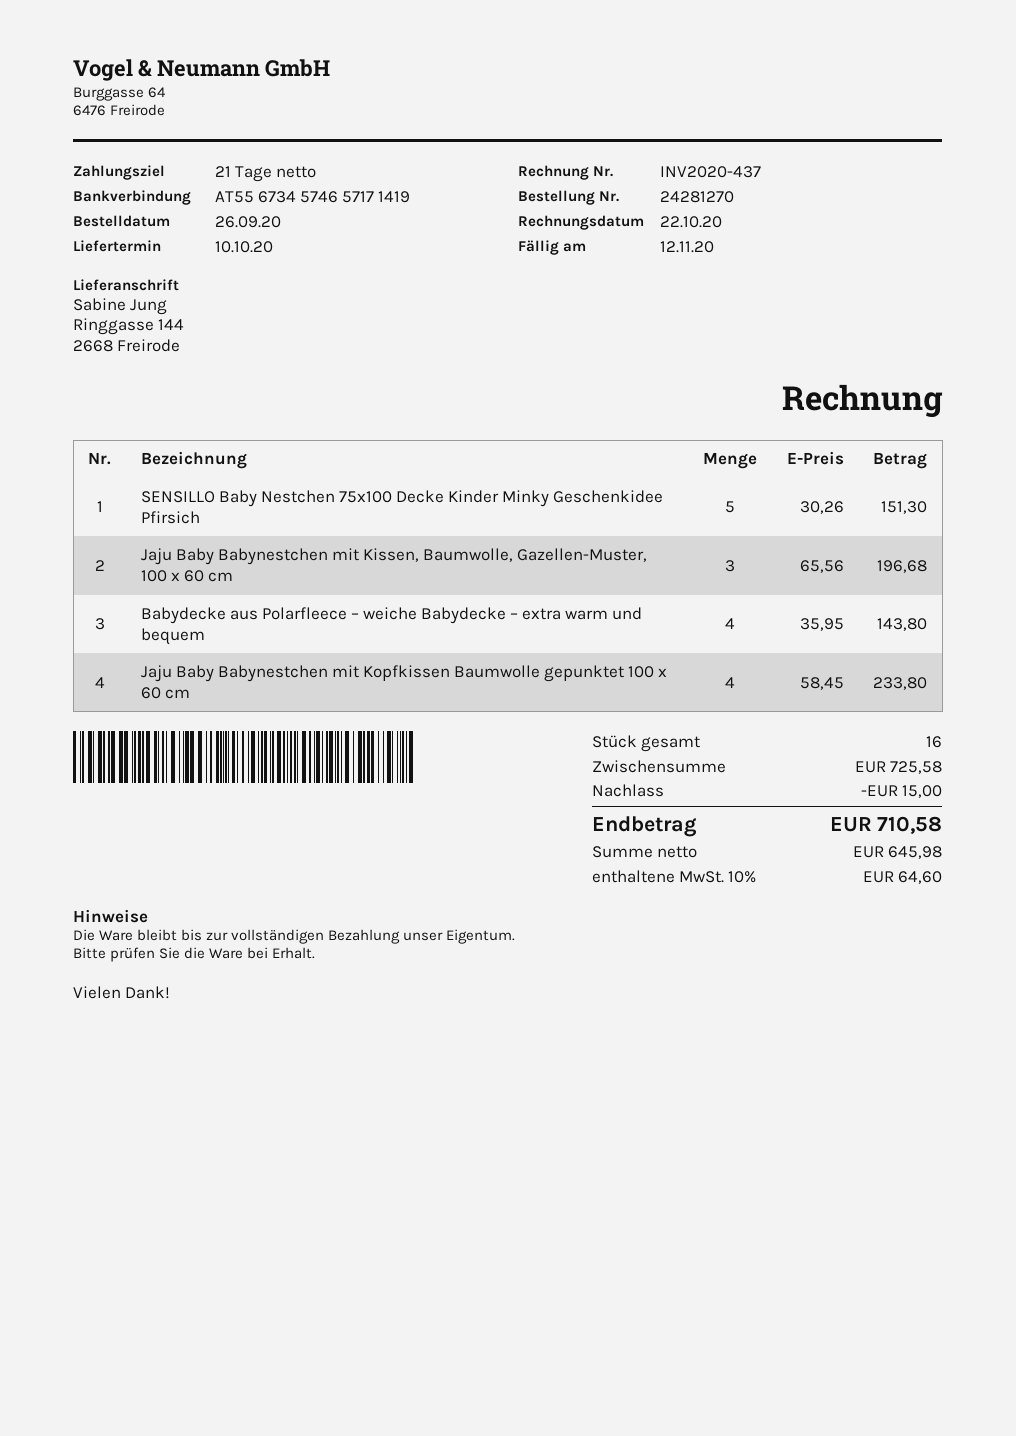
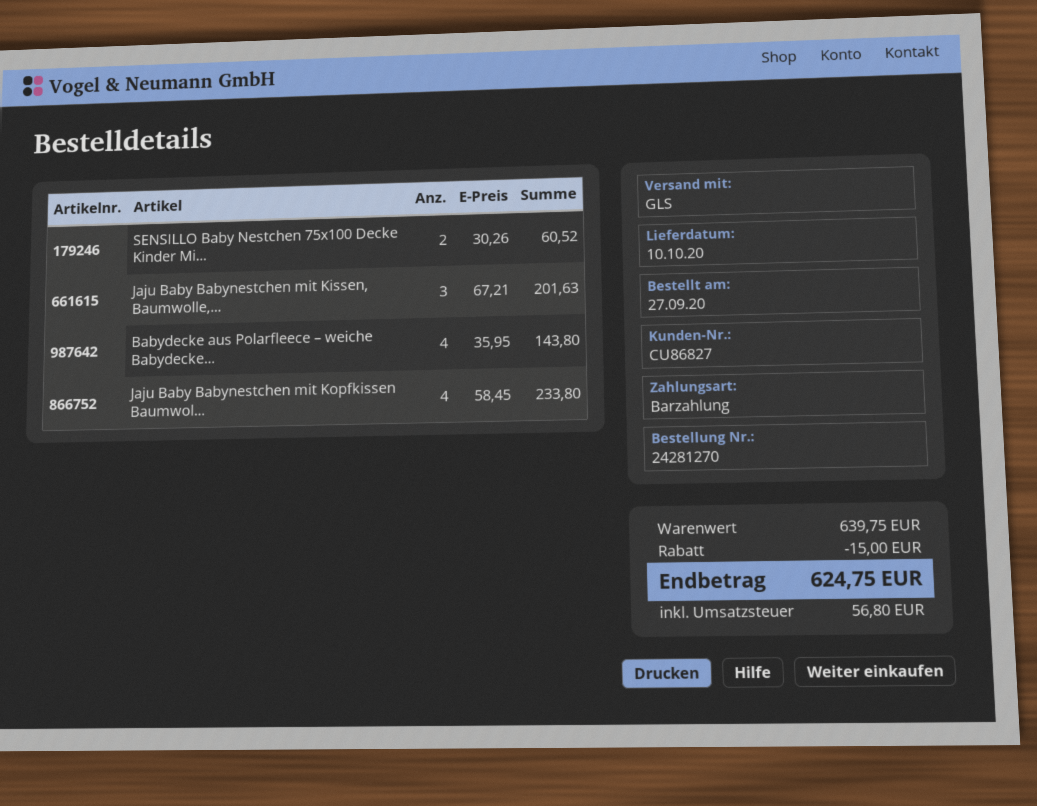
order date: 2020-09-26 -> 2020-09-27
SENSILLO Baby Nestchen 75x100 Decke Kinder Minky Geschenkidee Pfirsich: 5 x 30.26 = 151.30 -> 2 x 30.26 = 60.52
Jaju Baby Babynestchen mit Kissen, Baumwolle, Gazellen-Muster, 100 x 60 cm: 3 x 65.56 = 196.68 -> 3 x 67.21 = 201.63
subtotal: 725.58 -> 639.75
tax: 64.60 -> 56.80
total: 710.58 -> 624.75

